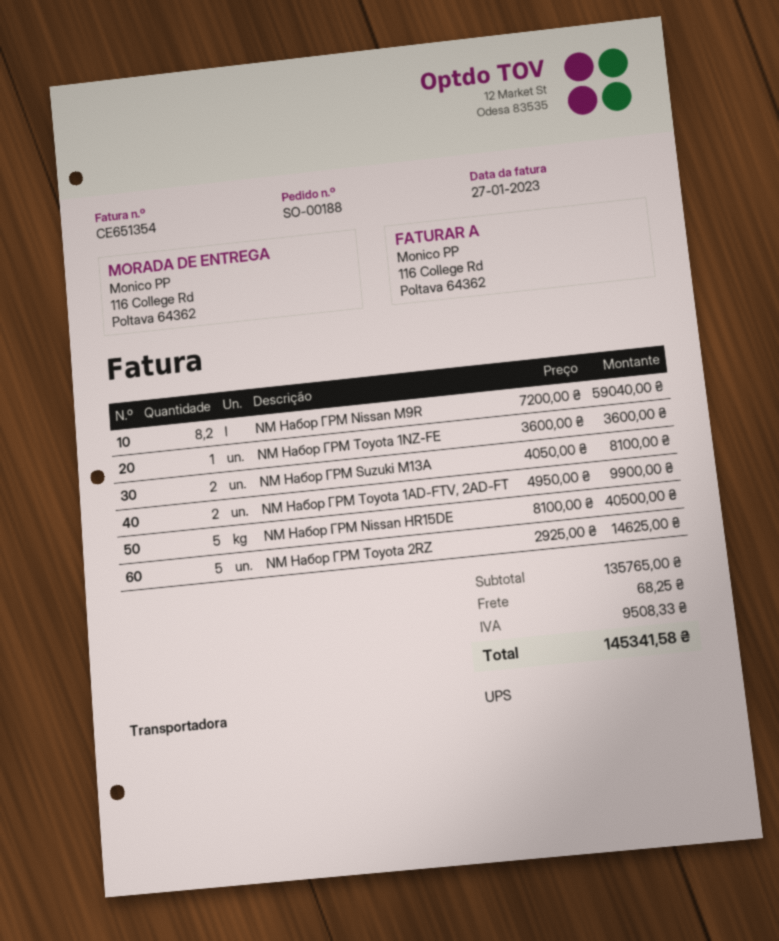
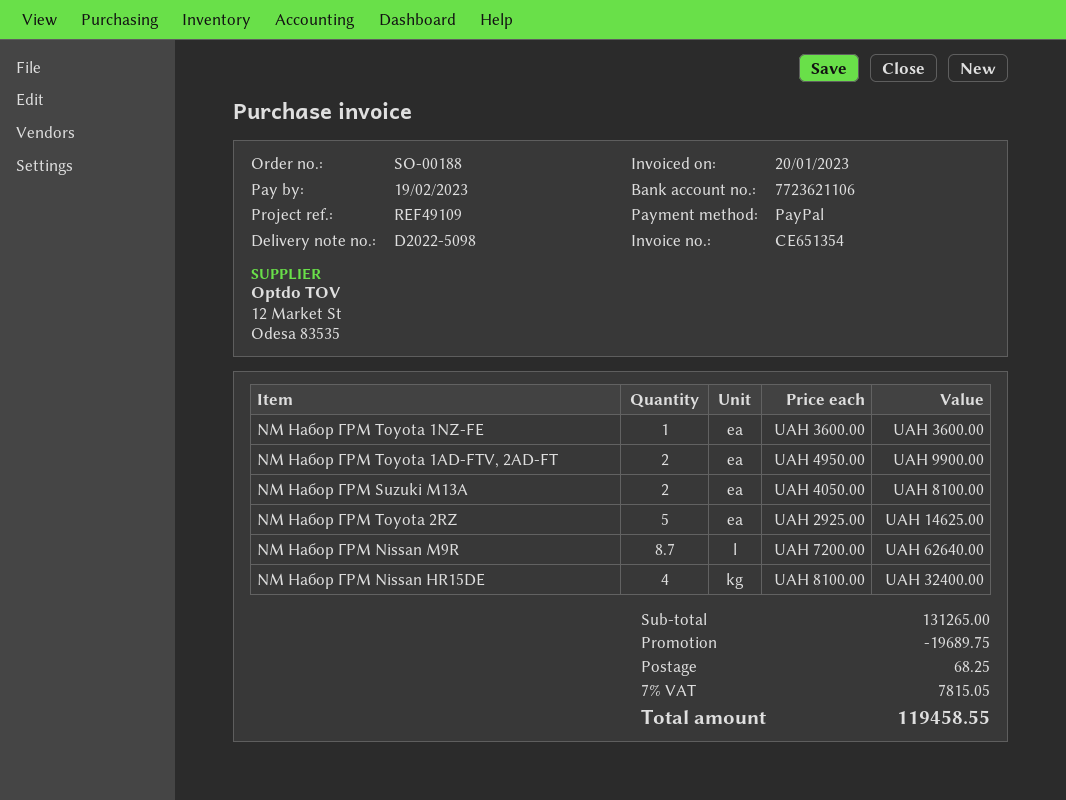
invoice date: 2023-01-27 -> 2023-01-20
NM Набор ГРМ Nissan M9R: 8.2 x 7200.00 = 59040.00 -> 8.7 x 7200.00 = 62640.00
NM Набор ГРМ Nissan HR15DE: 5 x 8100.00 = 40500.00 -> 4 x 8100.00 = 32400.00
subtotal: 135765.00 -> 131265.00
discount: none -> 19689.75
tax: 9508.33 -> 7815.05
total: 145341.58 -> 119458.55

